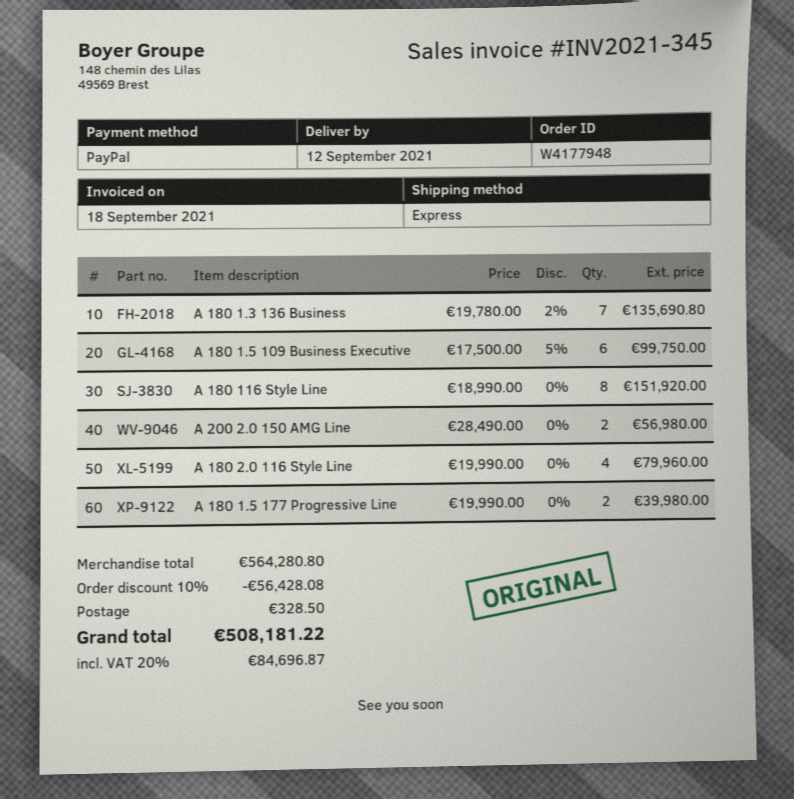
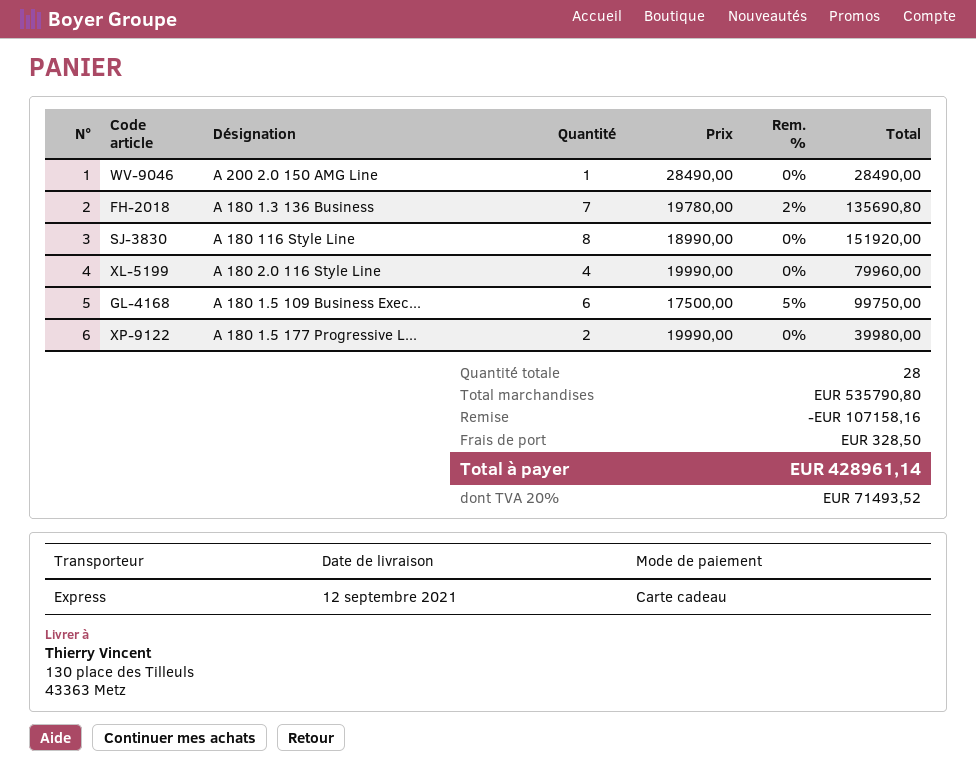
payment method: PayPal -> gift card
A 200 2.0 150 AMG Line: 2 x 28490.00 = 56980.00 -> 1 x 28490.00 = 28490.00
subtotal: 564280.80 -> 535790.80
discount: 56428.08 -> 107158.16
tax: 20% = 84696.87 -> 20% = 71493.52
total: 508181.22 -> 428961.14

